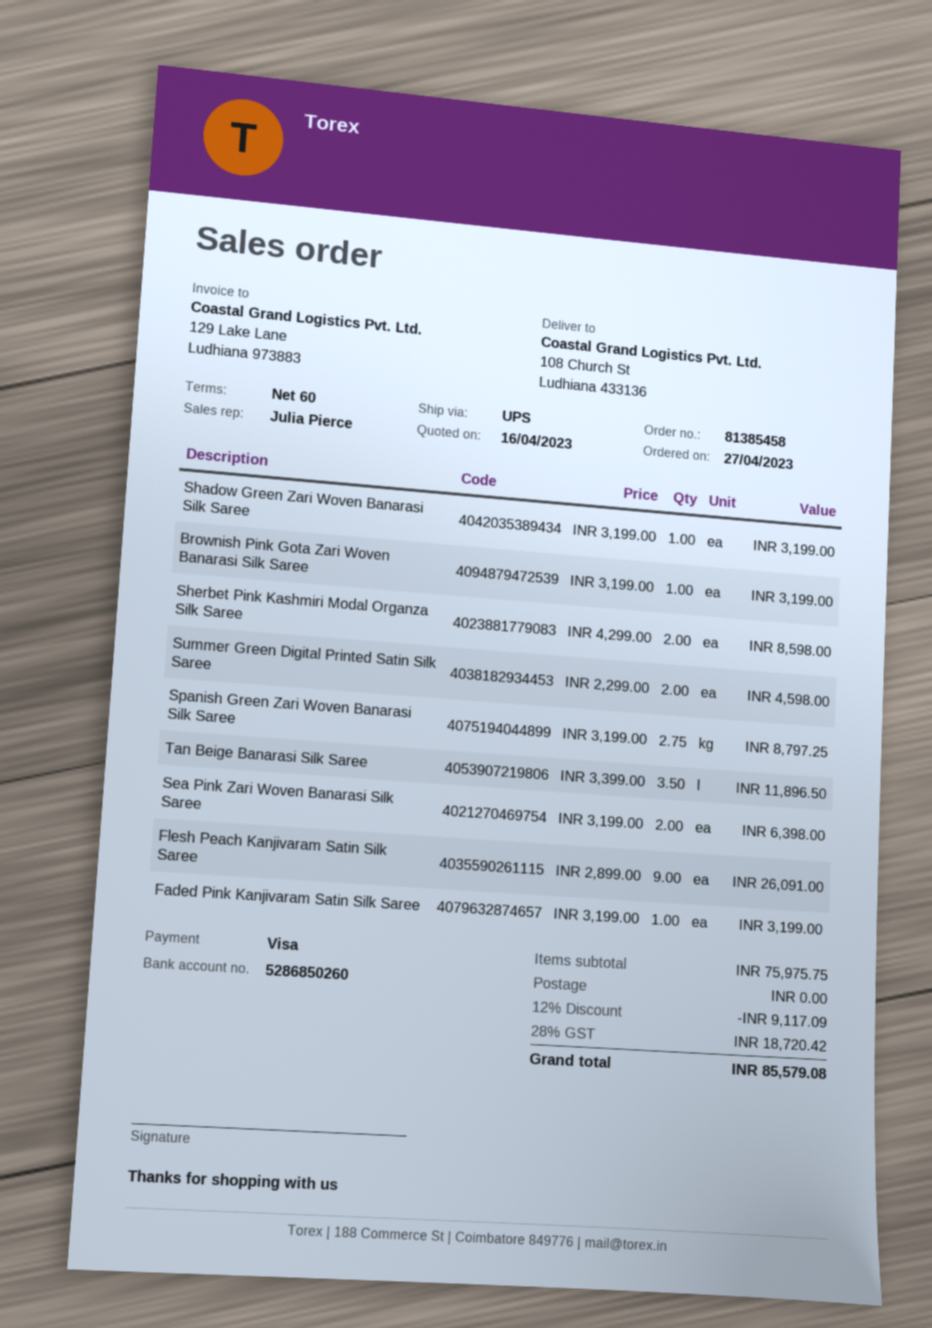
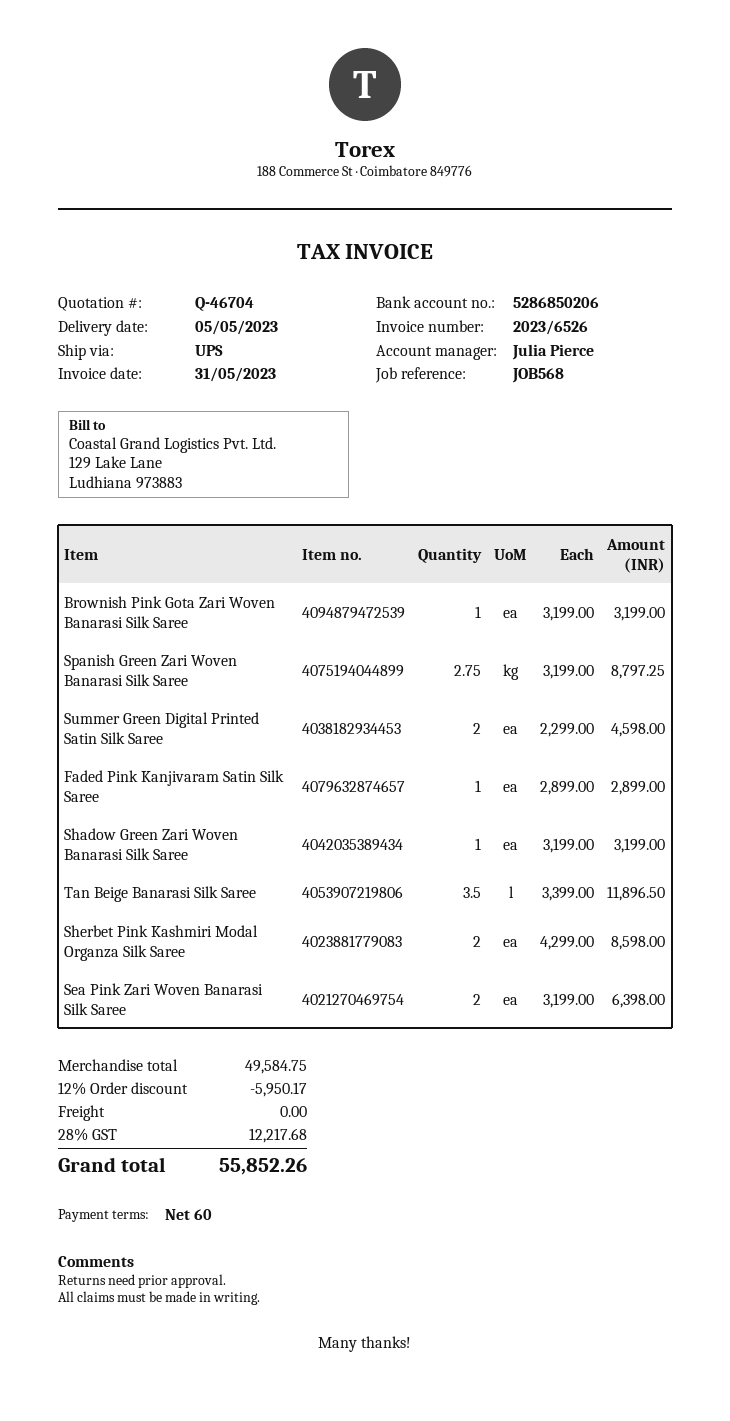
bank account: 5286850260 -> 5286850206
Flesh Peach Kanjivaram Satin Silk Saree: 9 x 2899.00 = 26091.00 -> none
Faded Pink Kanjivaram Satin Silk Saree: 1 x 3199.00 = 3199.00 -> 1 x 2899.00 = 2899.00
subtotal: 75975.75 -> 49584.75
discount: 12% = 9117.09 -> 12% = 5950.17
tax: 28% = 18720.42 -> 28% = 12217.68
total: 85579.08 -> 55852.26

